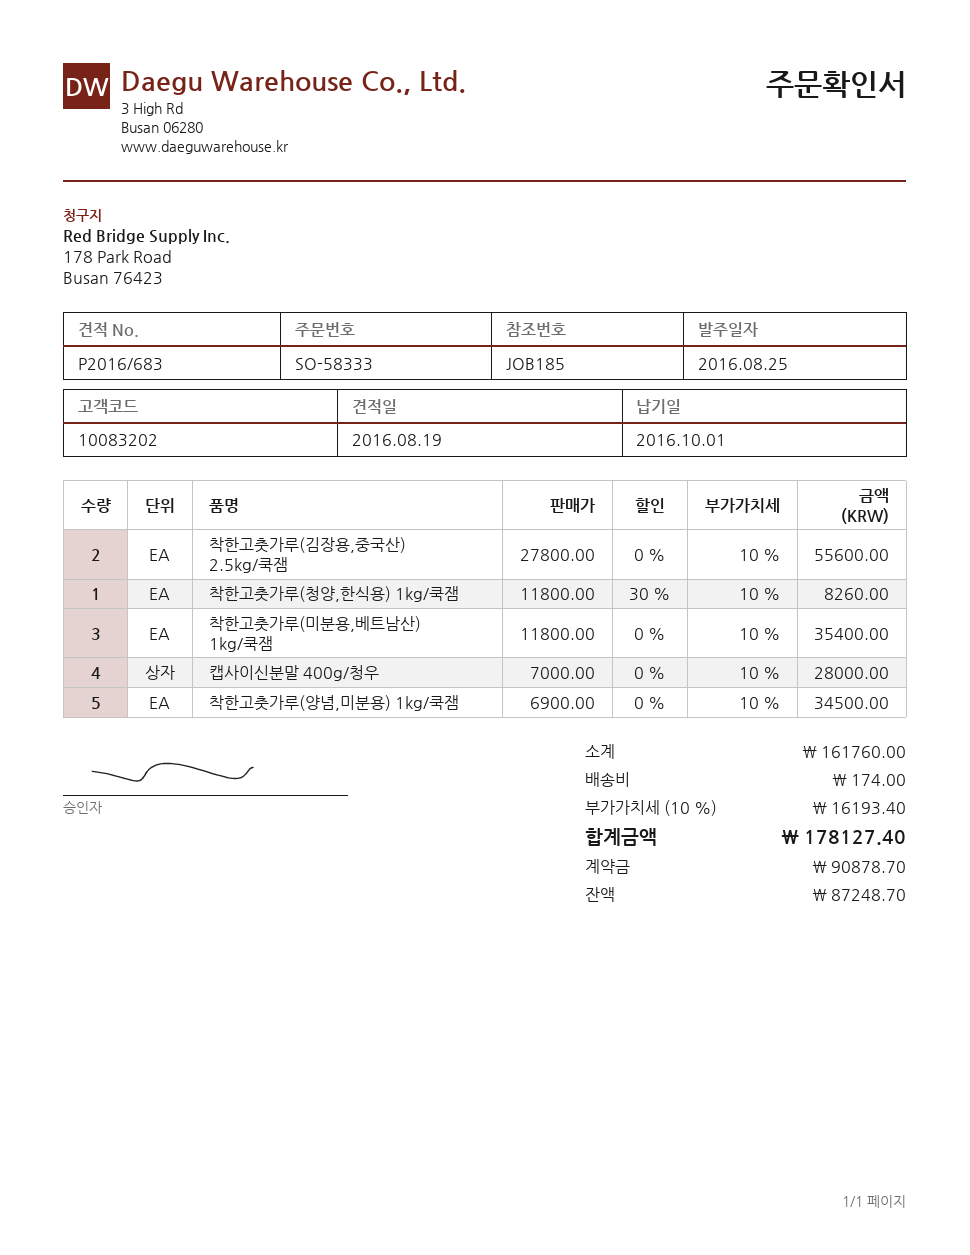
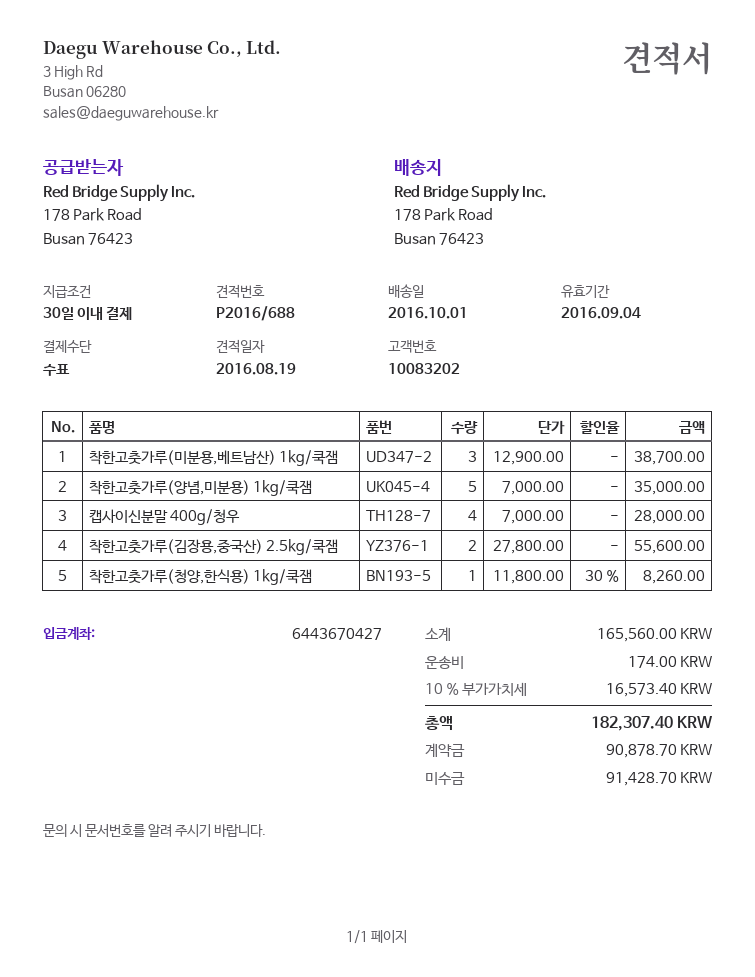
quote number: P2016/683 -> P2016/688
착한고춧가루(미분용,베트남산) 1kg/쿡잼: 3 x 11800.00 = 35400.00 -> 3 x 12900.00 = 38700.00
착한고춧가루(양념,미분용) 1kg/쿡잼: 5 x 6900.00 = 34500.00 -> 5 x 7000.00 = 35000.00
subtotal: 161760.00 -> 165560.00
tax: 10% = 16193.40 -> 10% = 16573.40
total: 178127.40 -> 182307.40
balance: 87248.70 -> 91428.70

